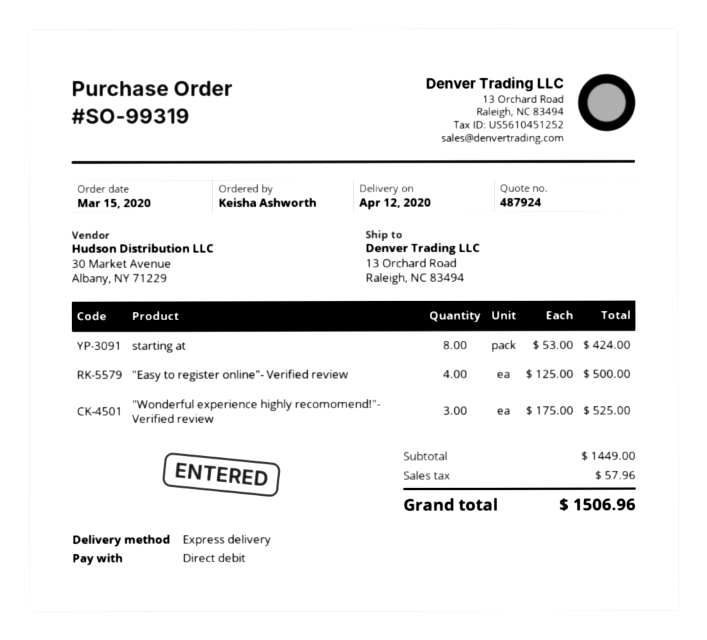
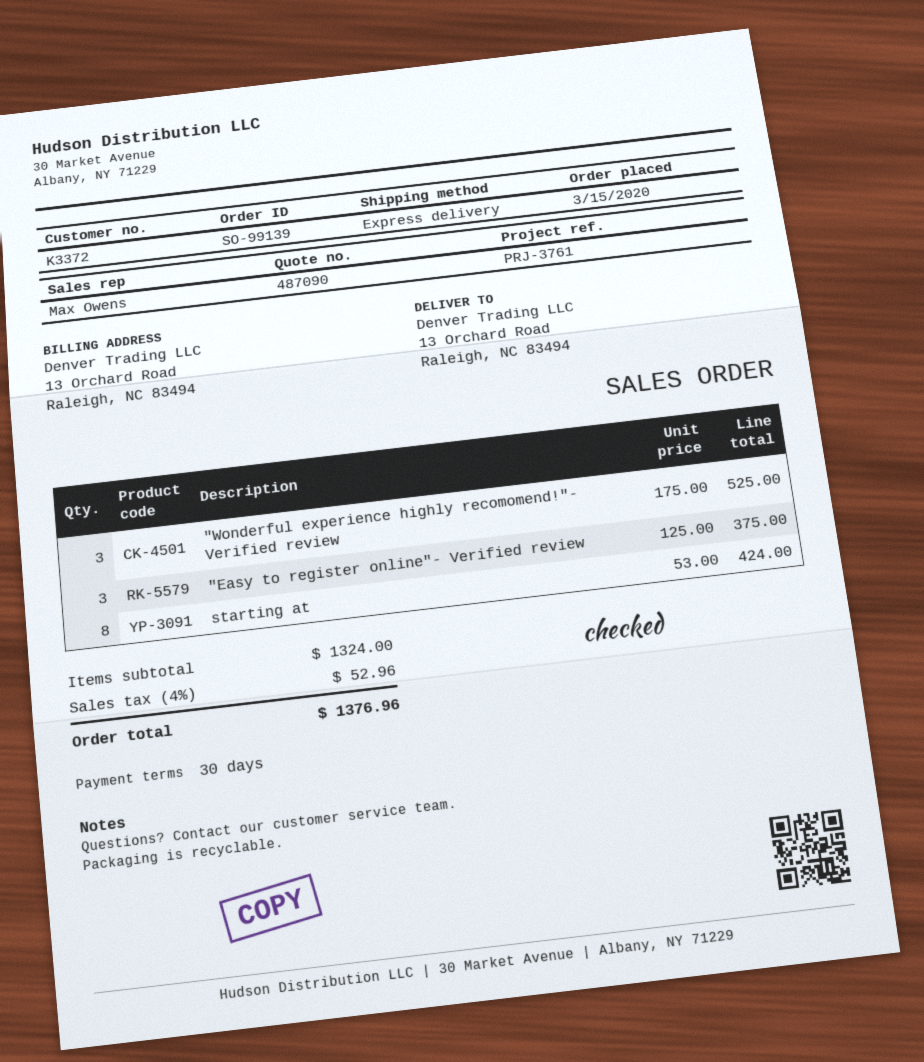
quote number: 487924 -> 487090
order number: SO-99319 -> SO-99139
"Easy to register online"- Verified review: 4 x 125.00 = 500.00 -> 3 x 125.00 = 375.00
subtotal: 1449.00 -> 1324.00
tax: 57.96 -> 52.96
total: 1506.96 -> 1376.96

